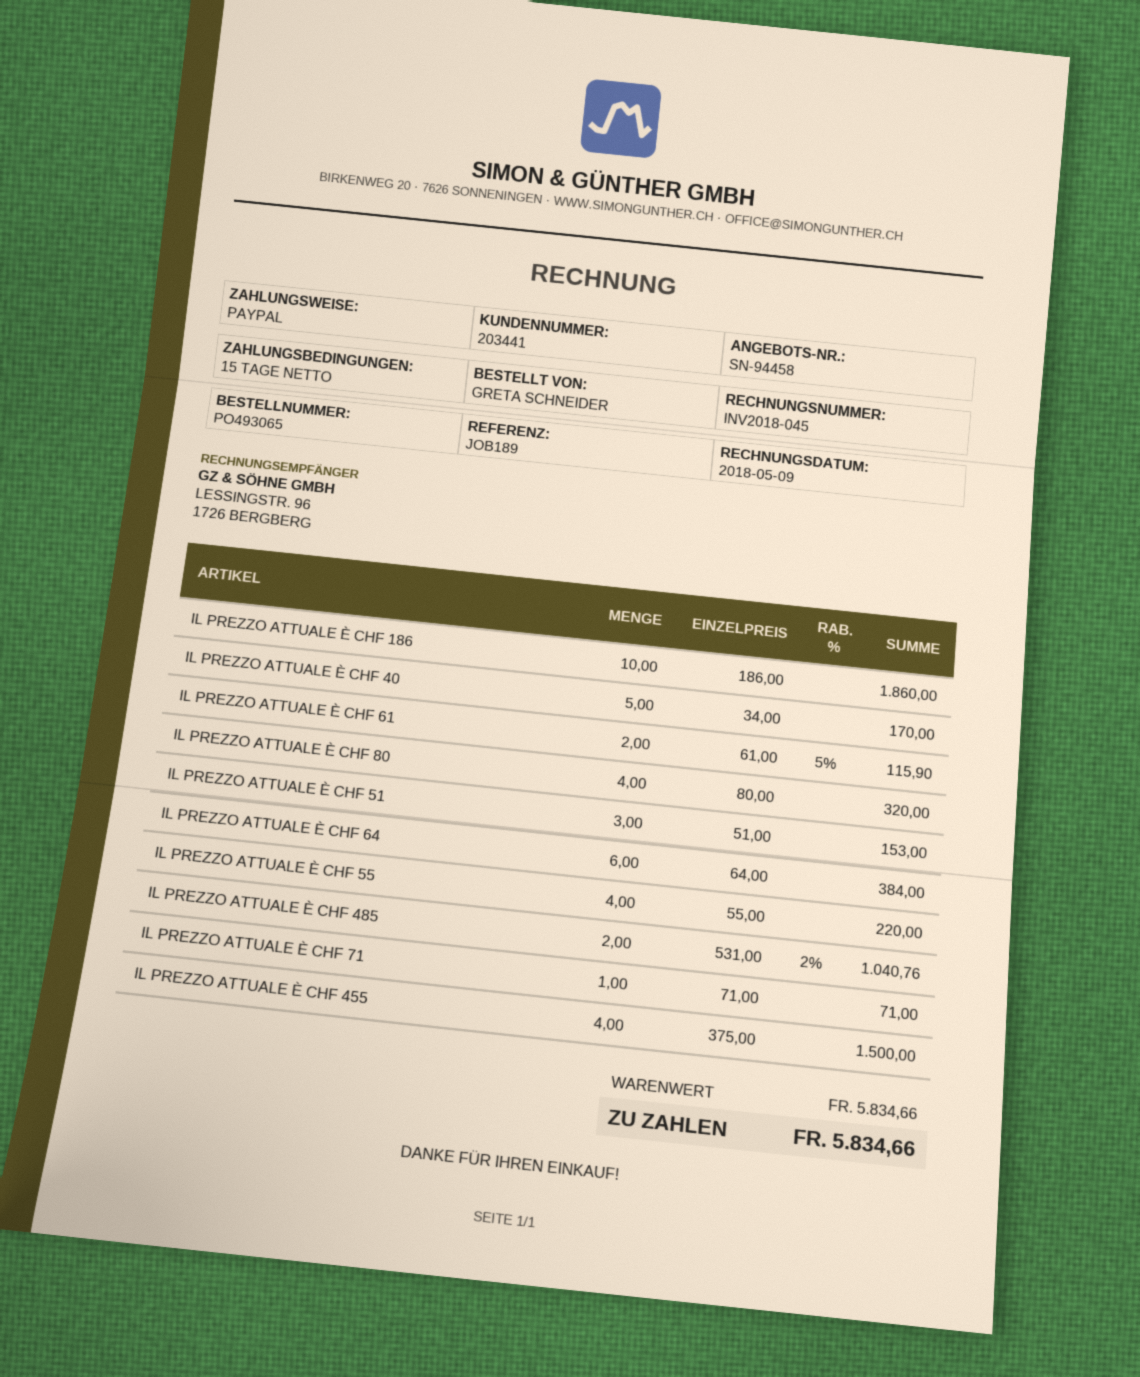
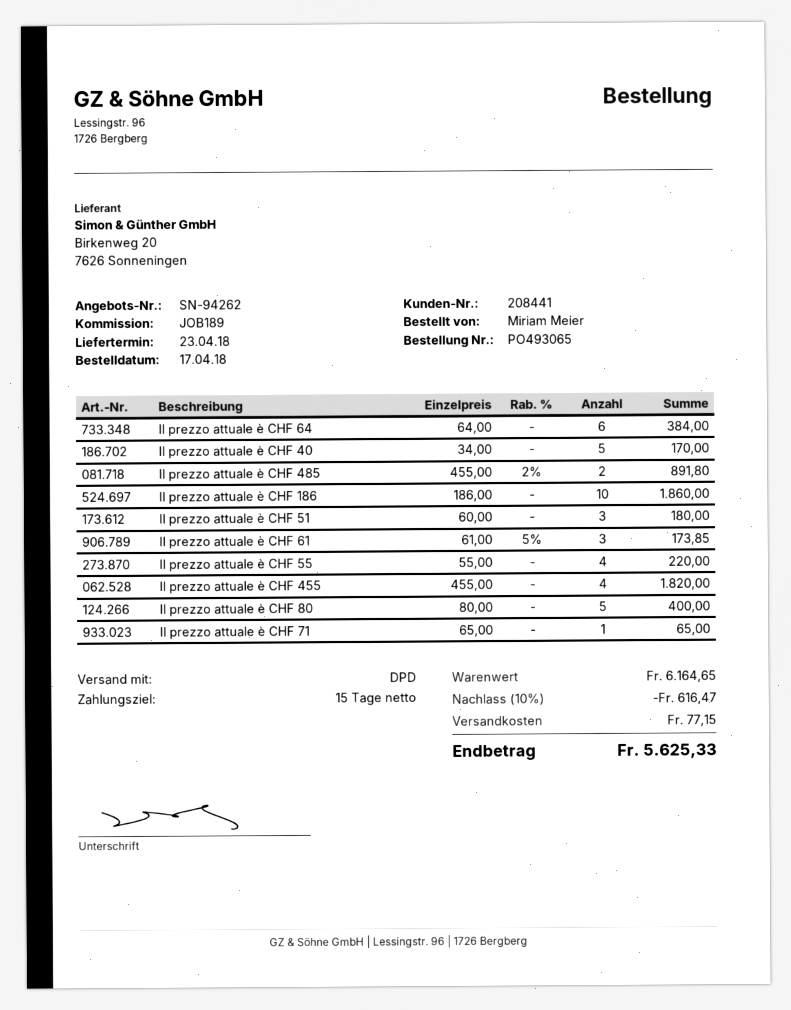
quote number: SN-94458 -> SN-94262
customer number: 203441 -> 208441
ordered by: GRETA SCHNEIDER -> Miriam Meier
IL PREZZO ATTUALE È CHF 61: 2 x 61.00 - 5% = 115.90 -> 3 x 61.00 - 5% = 173.85
IL PREZZO ATTUALE È CHF 80: 4 x 80.00 = 320.00 -> 5 x 80.00 = 400.00
IL PREZZO ATTUALE È CHF 51: 3 x 51.00 = 153.00 -> 3 x 60.00 = 180.00
IL PREZZO ATTUALE È CHF 485: 2 x 531.00 - 2% = 1040.76 -> 2 x 455.00 - 2% = 891.80
IL PREZZO ATTUALE È CHF 71: 1 x 71.00 = 71.00 -> 1 x 65.00 = 65.00
IL PREZZO ATTUALE È CHF 455: 4 x 375.00 = 1500.00 -> 4 x 455.00 = 1820.00
subtotal: 5834.66 -> 6164.65
discount: none -> 10% = 616.47
shipping: none -> 77.15
total: 5834.66 -> 5625.33

